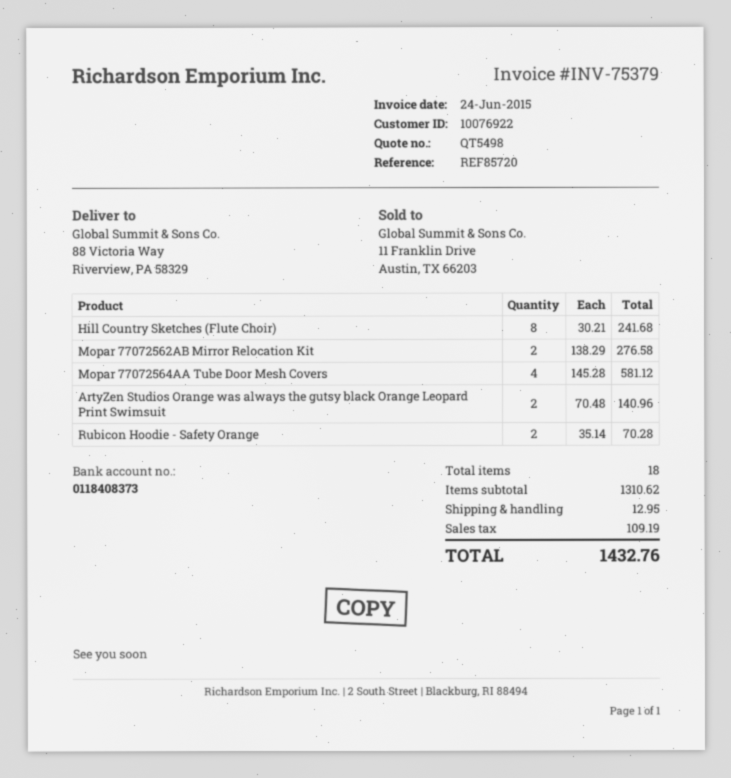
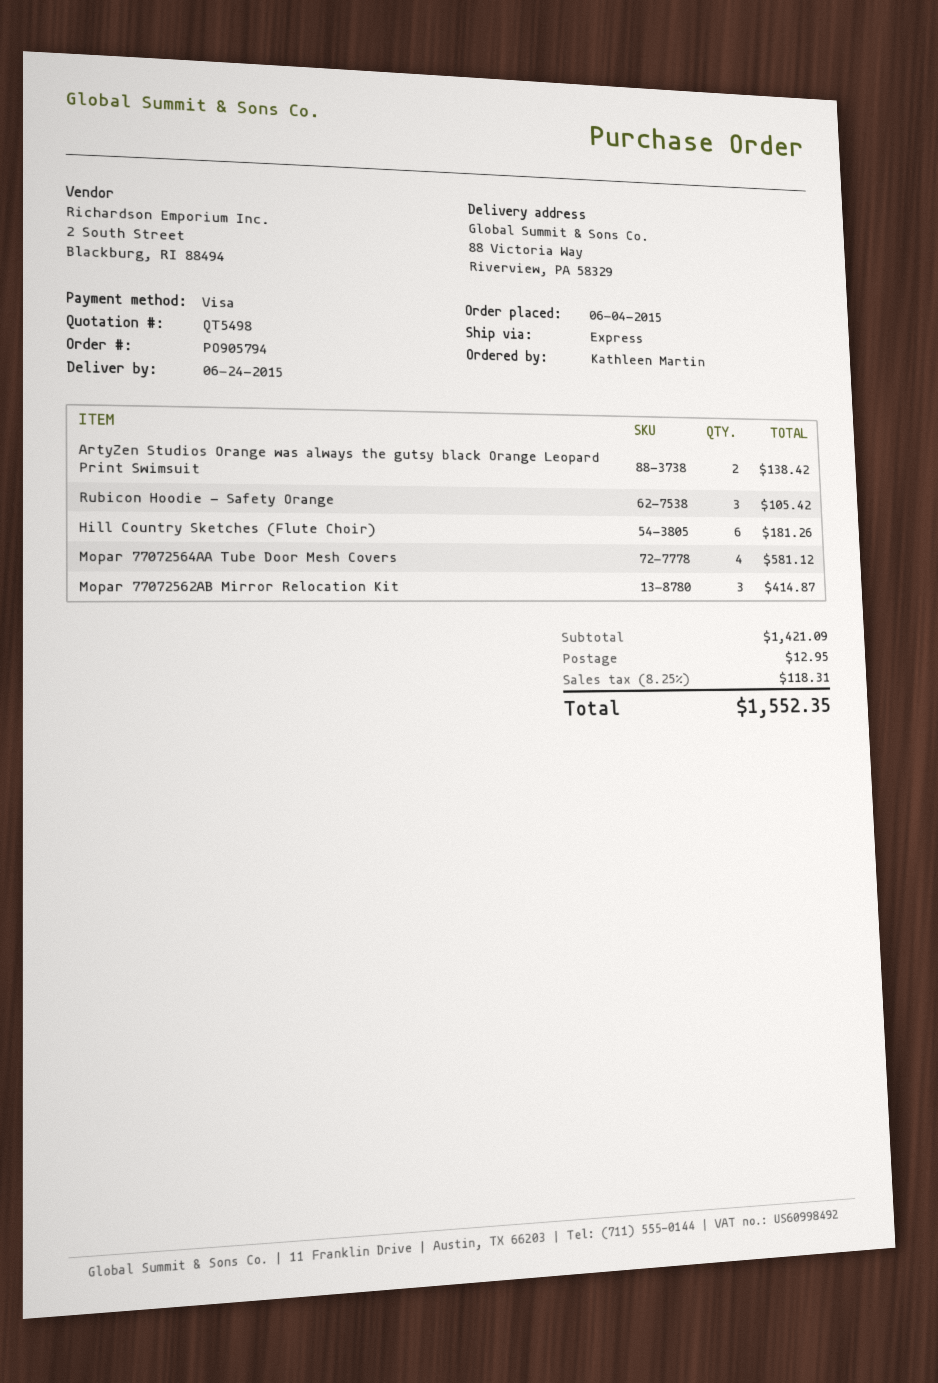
Hill Country Sketches (Flute Choir): 8 for 241.68 -> 6 for 181.26
Mopar 77072562AB Mirror Relocation Kit: 2 for 276.58 -> 3 for 414.87
ArtyZen Studios Orange was always the gutsy black Orange Leopard Print Swimsuit: 2 for 140.96 -> 2 for 138.42
Rubicon Hoodie - Safety Orange: 2 for 70.28 -> 3 for 105.42
subtotal: 1310.62 -> 1421.09
tax: 109.19 -> 118.31
total: 1432.76 -> 1552.35

